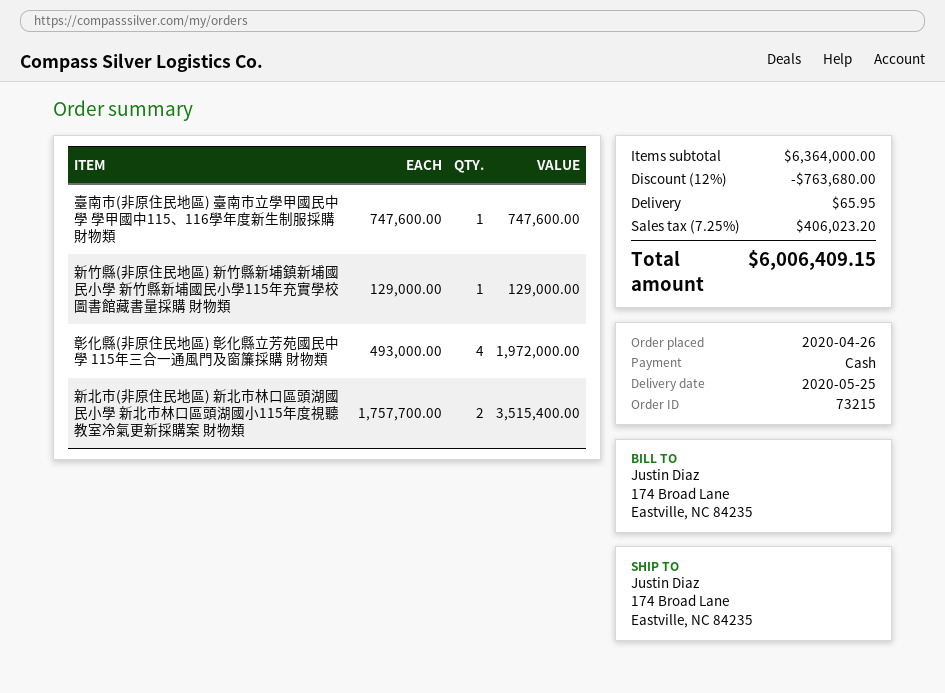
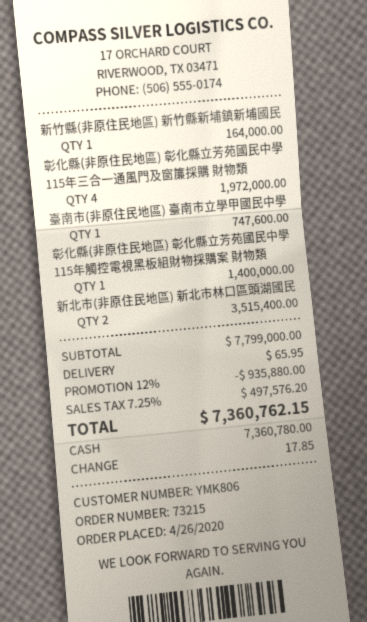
新竹縣(非原住民地區) 新竹縣新埔鎮新埔國民小學 新竹縣新埔國民小學115年充實學校圖書館藏書量採購 財物類: 1 for 129000.00 -> 1 for 164000.00
彰化縣(非原住民地區) 彰化縣立芳苑國民中學 115年觸控電視黑板組財物採購案 財物類: none -> 1 for 1400000.00
subtotal: 6364000.00 -> 7799000.00
discount: 12% = 763680.00 -> 12% = 935880.00
tax: 7.25% = 406023.20 -> 7.25% = 497576.20
total: 6006409.15 -> 7360762.15

